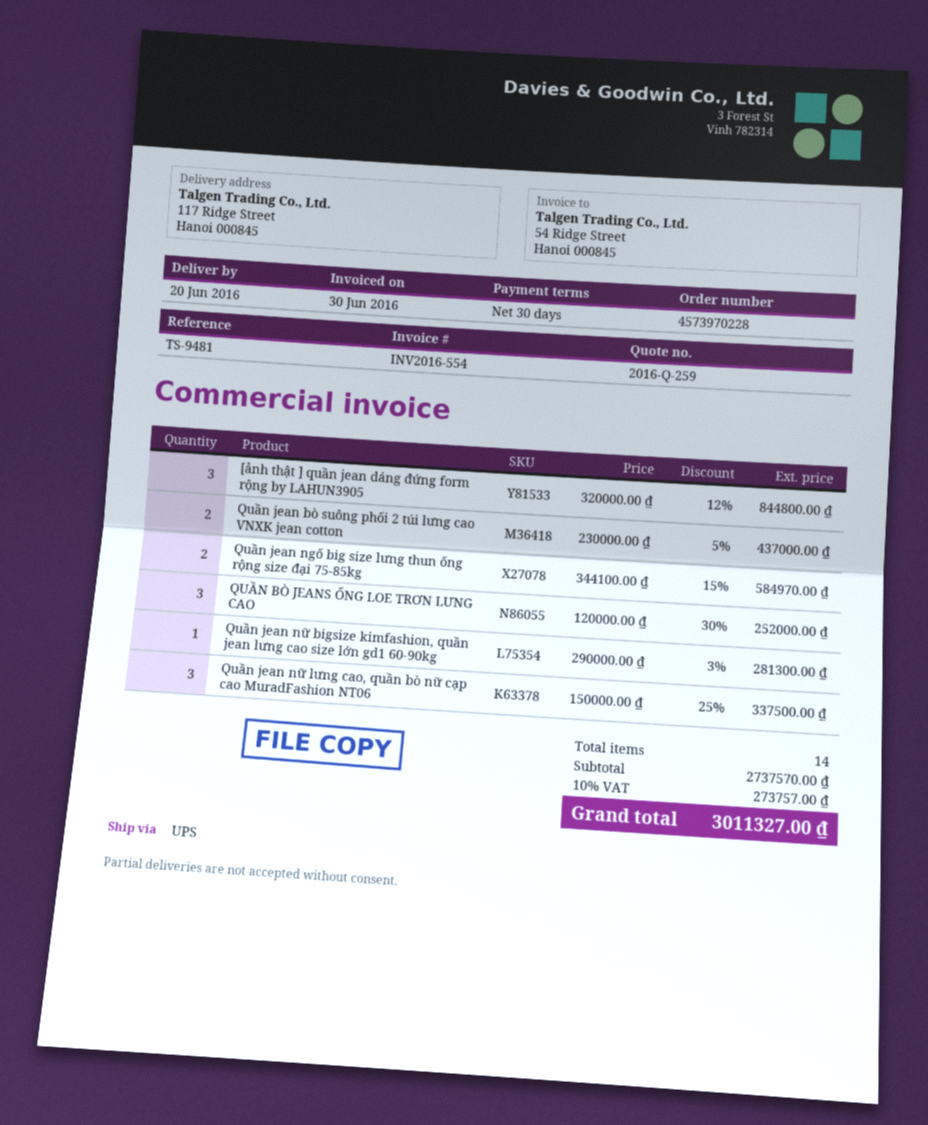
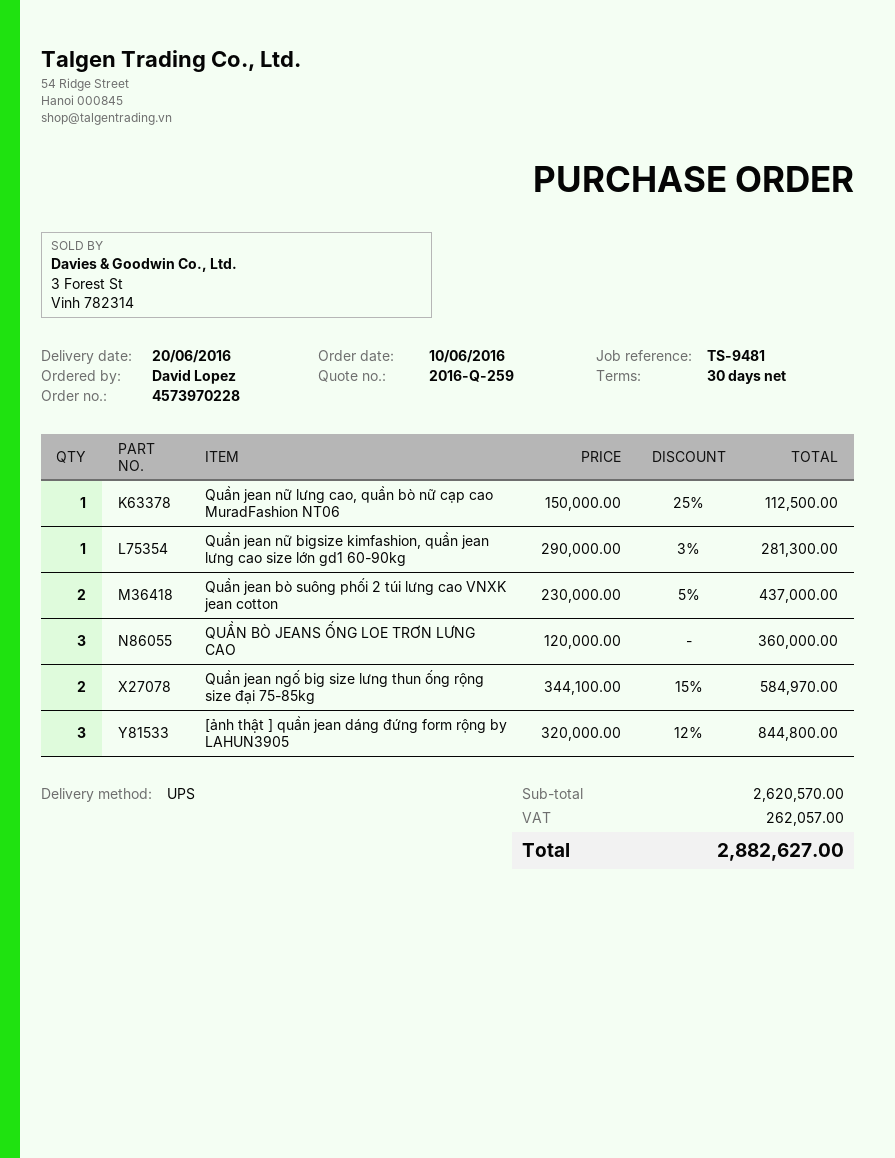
QUẦN BÒ JEANS ỐNG LOE TRƠN LƯNG CAO: 3 x 120000.00 - 30% = 252000.00 -> 3 x 120000.00 = 360000.00
Quần jean nữ lưng cao, quần bò nữ cạp cao MuradFashion NT06: 3 x 150000.00 - 25% = 337500.00 -> 1 x 150000.00 - 25% = 112500.00
subtotal: 2737570.00 -> 2620570.00
tax: 273757.00 -> 262057.00
total: 3011327.00 -> 2882627.00

